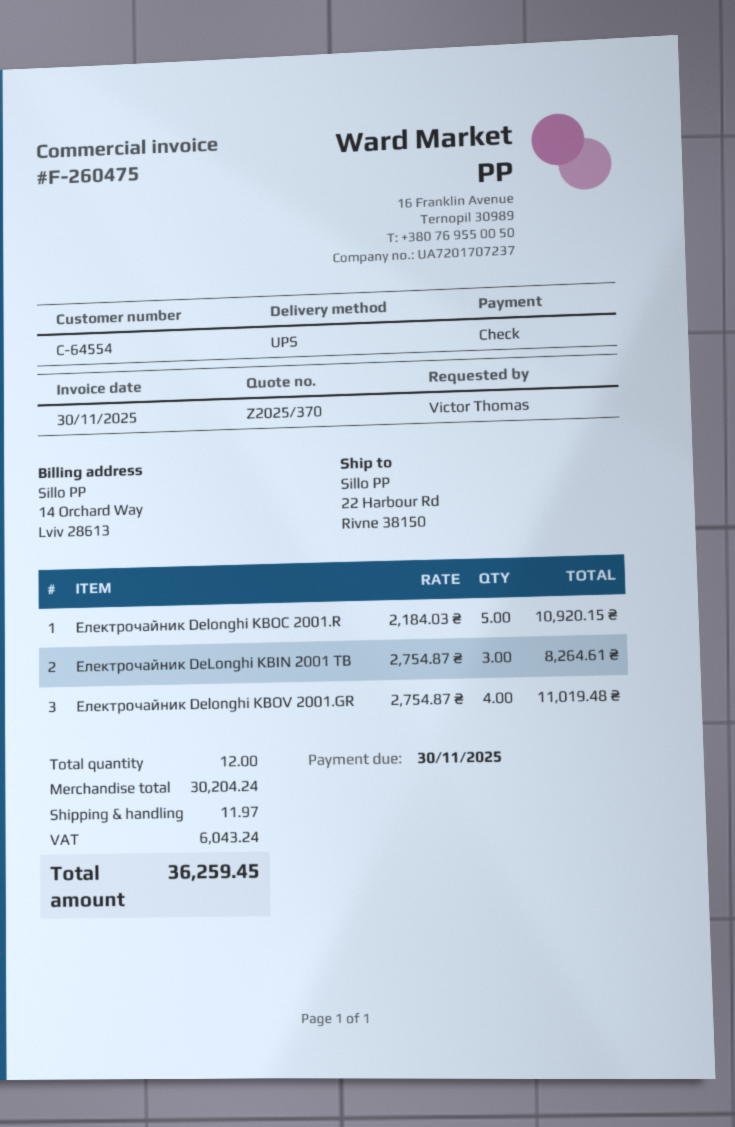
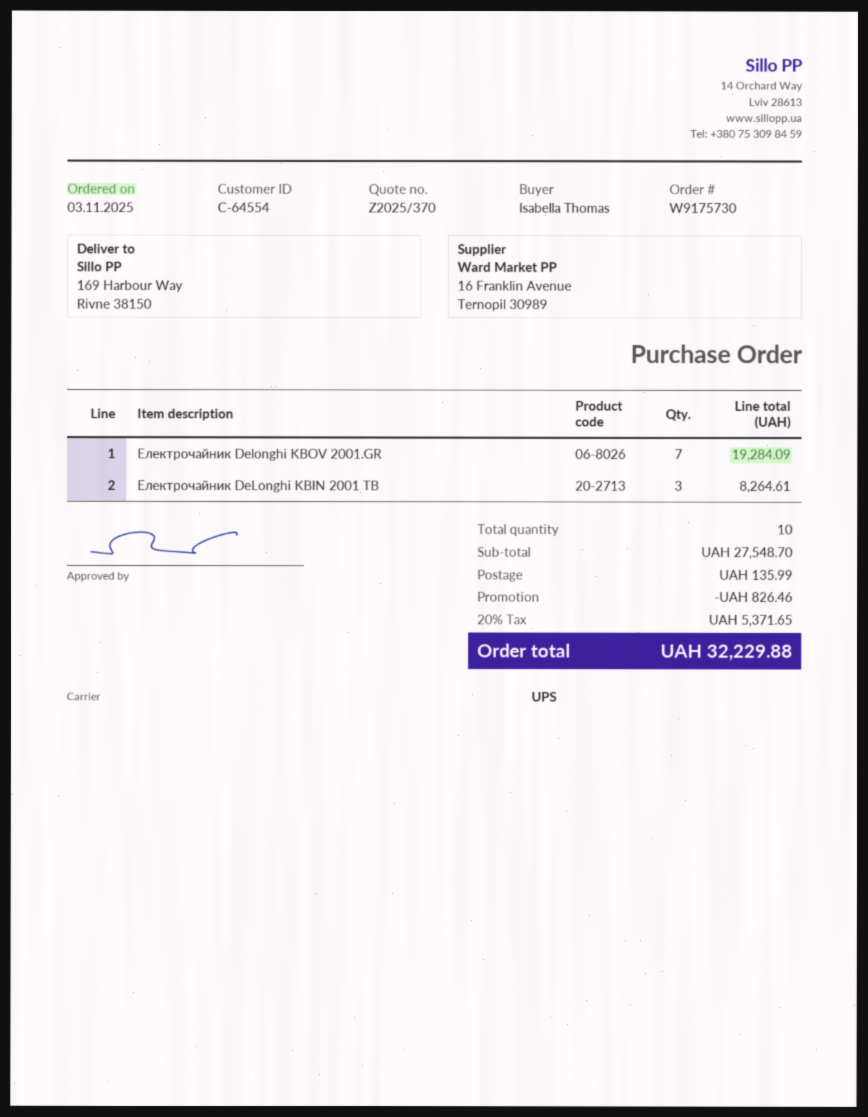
ordered by: Victor Thomas -> Isabella Thomas
ship to: 22 Harbour Rd, Rivne 38150 -> 169 Harbour Way, Rivne 38150
Електрочайник Delonghi KBOC 2001.R: 5 for 10920.15 -> none
Електрочайник Delonghi KBOV 2001.GR: 4 for 11019.48 -> 7 for 19284.09
total quantity: 12 -> 10
subtotal: 30204.24 -> 27548.70
discount: none -> 826.46
shipping: 11.97 -> 135.99
tax: 6043.24 -> 5371.65
total: 36259.45 -> 32229.88

